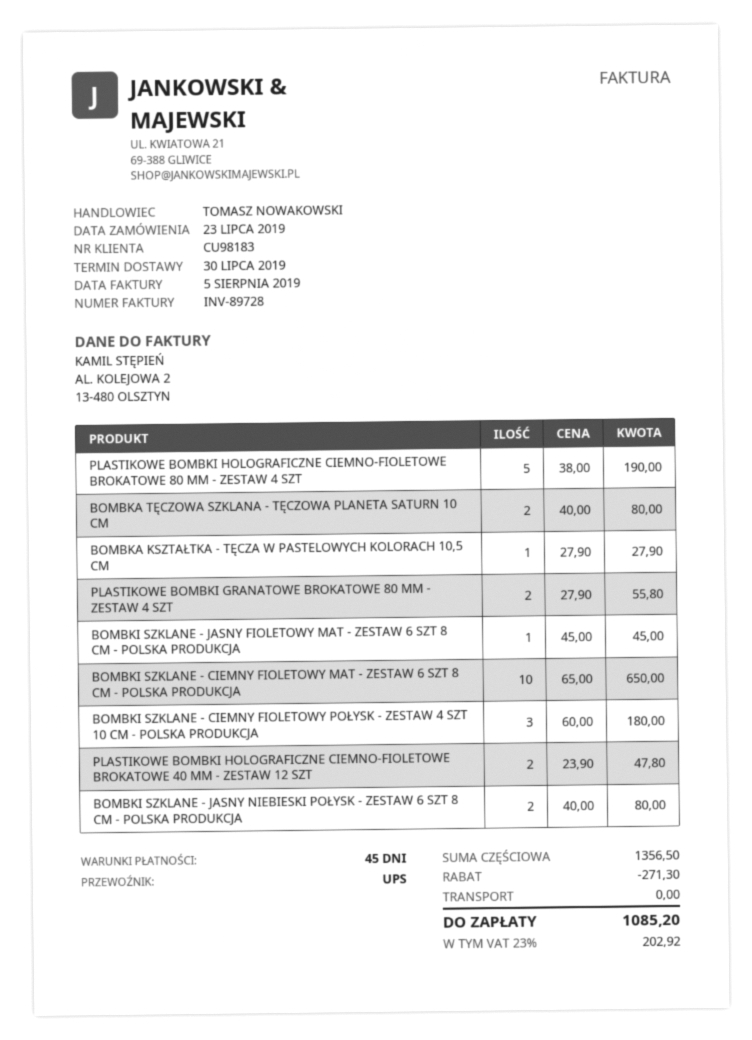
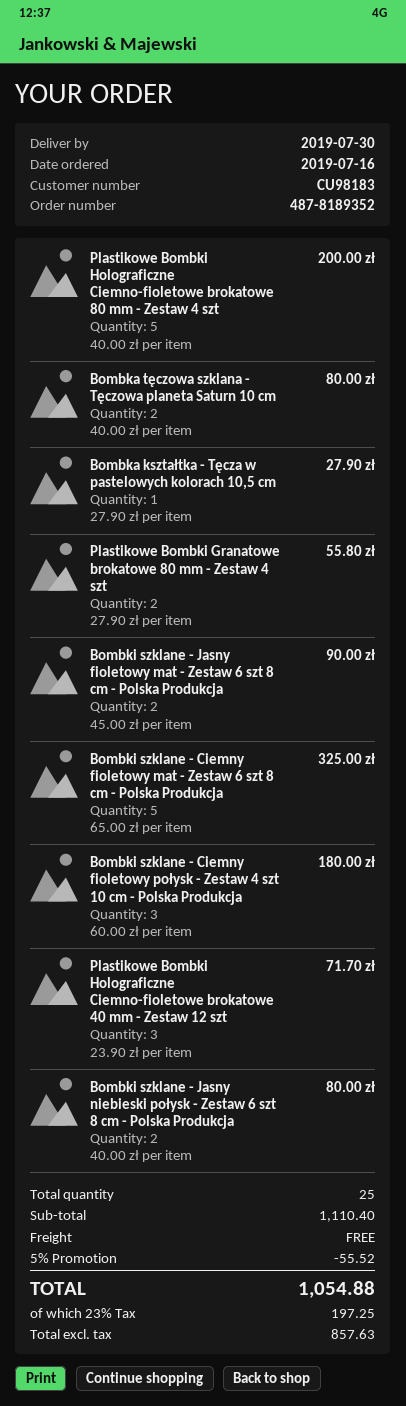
order date: 2019-07-23 -> 2019-07-16
PLASTIKOWE BOMBKI HOLOGRAFICZNE CIEMNO-FIOLETOWE BROKATOWE 80 MM - ZESTAW 4 SZT: 5 x 38.00 = 190.00 -> 5 x 40.00 = 200.00
BOMBKI SZKLANE - JASNY FIOLETOWY MAT - ZESTAW 6 SZT 8 CM - POLSKA PRODUKCJA: 1 x 45.00 = 45.00 -> 2 x 45.00 = 90.00
BOMBKI SZKLANE - CIEMNY FIOLETOWY MAT - ZESTAW 6 SZT 8 CM - POLSKA PRODUKCJA: 10 x 65.00 = 650.00 -> 5 x 65.00 = 325.00
PLASTIKOWE BOMBKI HOLOGRAFICZNE CIEMNO-FIOLETOWE BROKATOWE 40 MM - ZESTAW 12 SZT: 2 x 23.90 = 47.80 -> 3 x 23.90 = 71.70
subtotal: 1356.50 -> 1110.40
discount: 271.30 -> 55.52
tax: 23% = 202.92 -> 23% = 197.25
total: 1085.20 -> 1054.88

